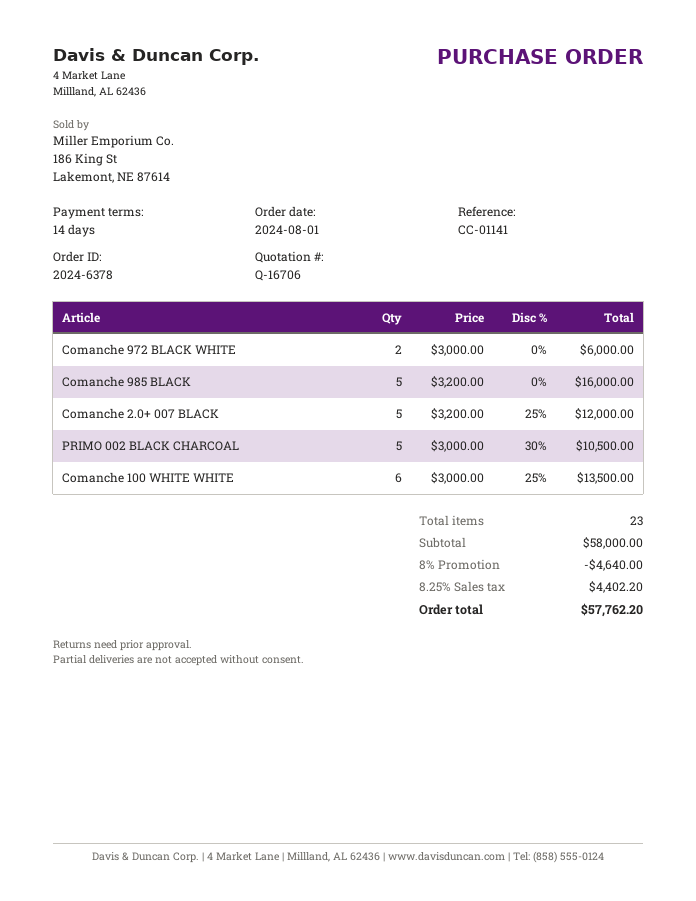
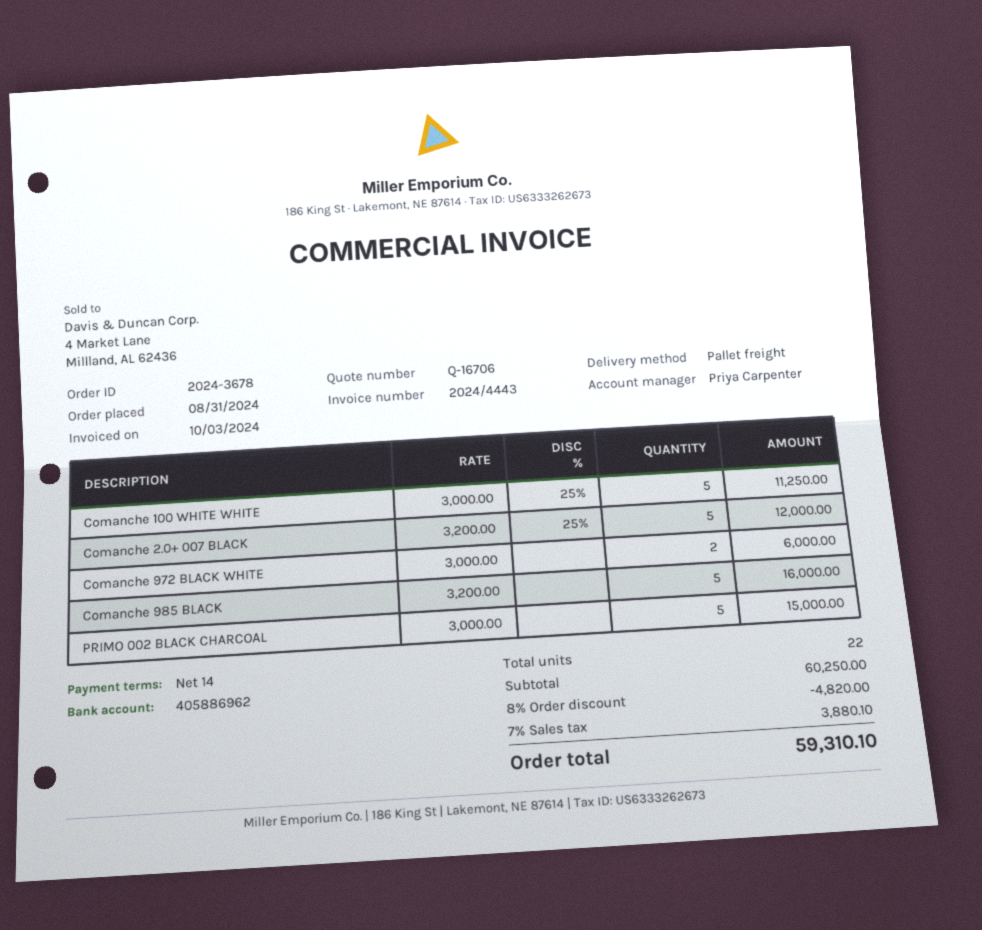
order number: 2024-6378 -> 2024-3678
order date: 2024-08-01 -> 2024-08-31
PRIMO 002 BLACK CHARCOAL: 5 x 3000.00 - 30% = 10500.00 -> 5 x 3000.00 = 15000.00
Comanche 100 WHITE WHITE: 6 x 3000.00 - 25% = 13500.00 -> 5 x 3000.00 - 25% = 11250.00
total quantity: 23 -> 22
subtotal: 58000.00 -> 60250.00
discount: 8% = 4640.00 -> 8% = 4820.00
tax: 8.25% = 4402.20 -> 7% = 3880.10
total: 57762.20 -> 59310.10

